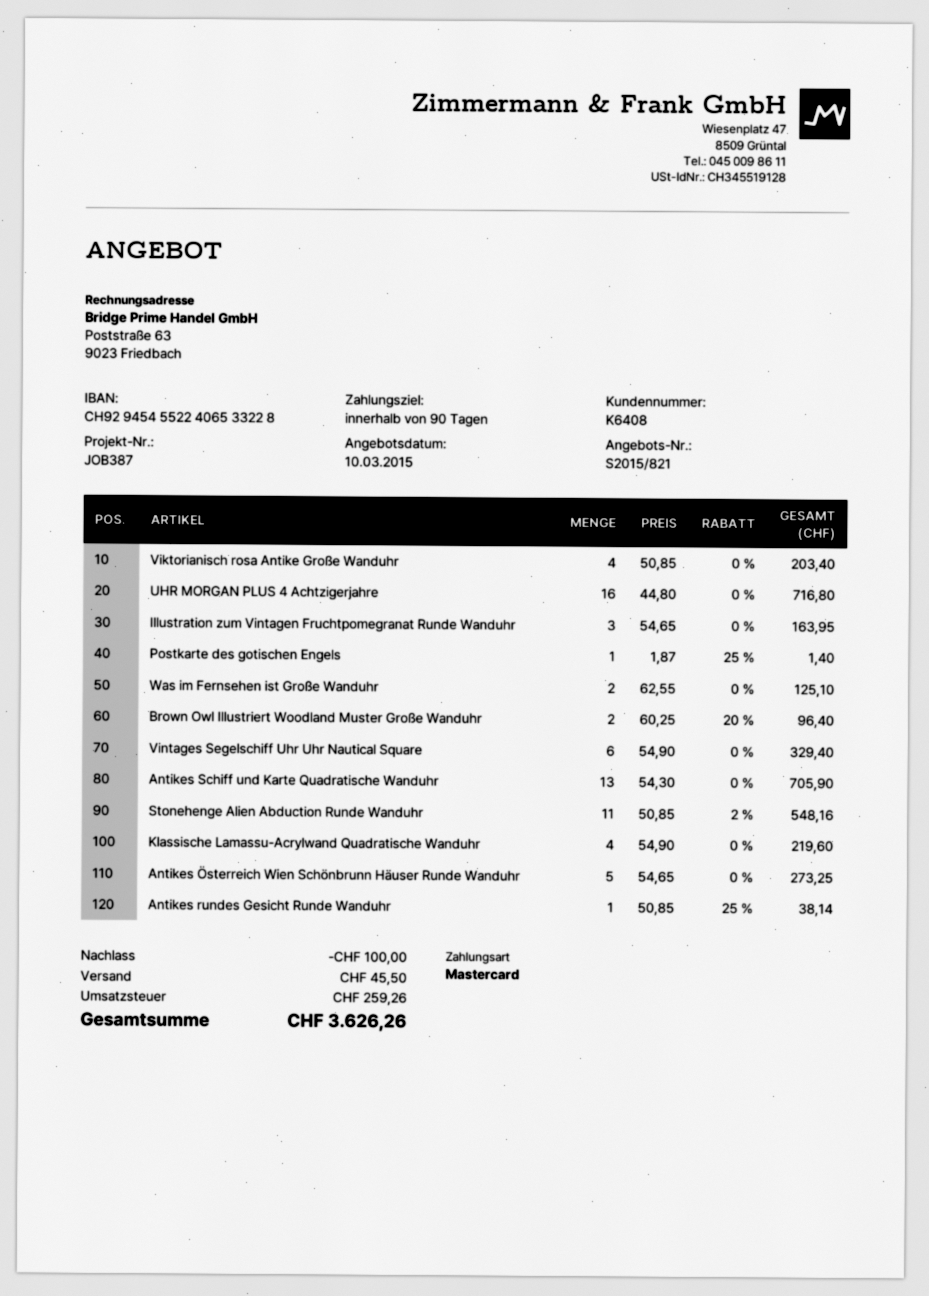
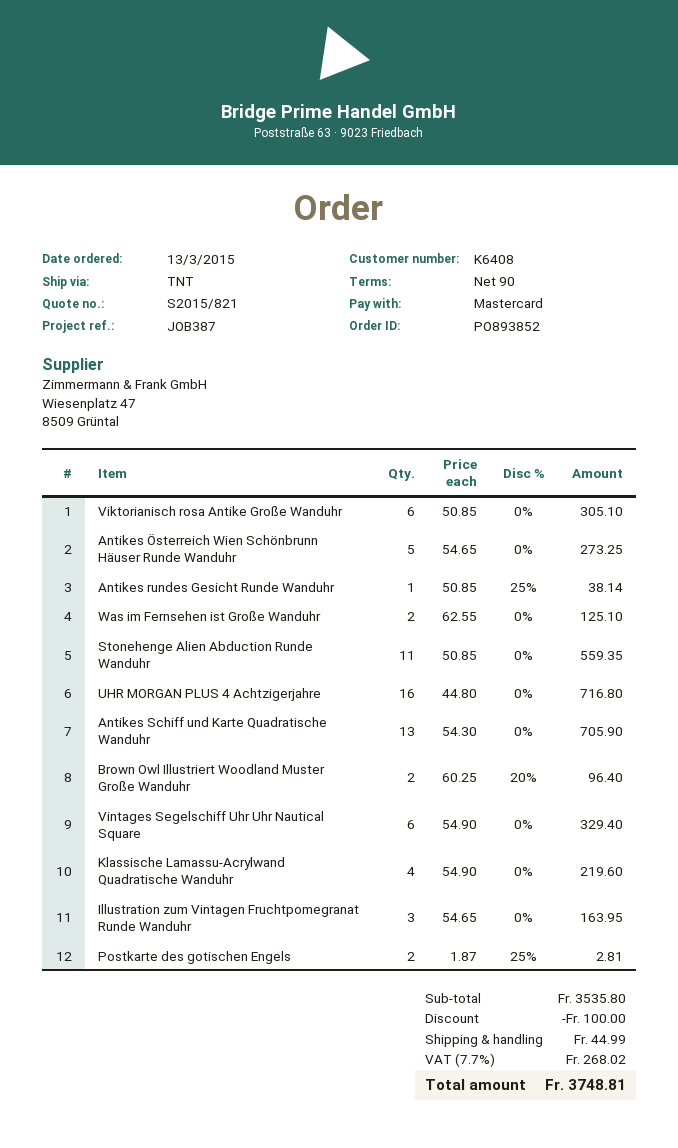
Viktorianisch rosa Antike Große Wanduhr: 4 x 50.85 = 203.40 -> 6 x 50.85 = 305.10
Postkarte des gotischen Engels: 1 x 1.87 - 25% = 1.40 -> 2 x 1.87 - 25% = 2.81
Stonehenge Alien Abduction Runde Wanduhr: 11 x 50.85 - 2% = 548.16 -> 11 x 50.85 = 559.35
shipping: 45.50 -> 44.99
tax: 259.26 -> 268.02
total: 3626.26 -> 3748.81

